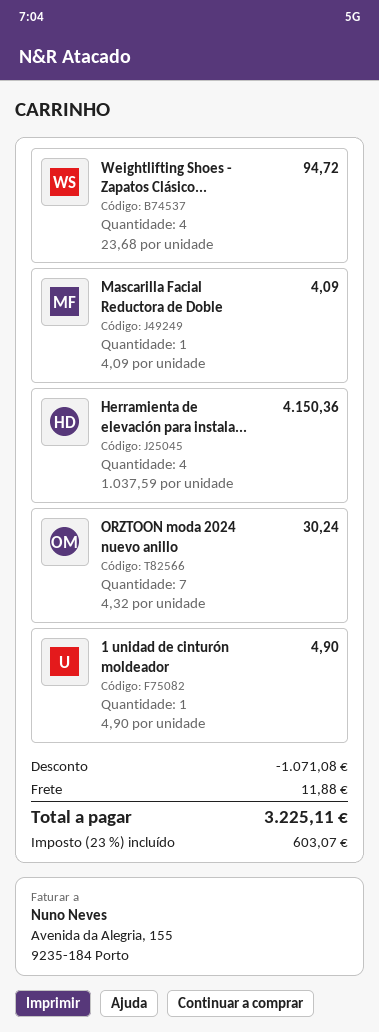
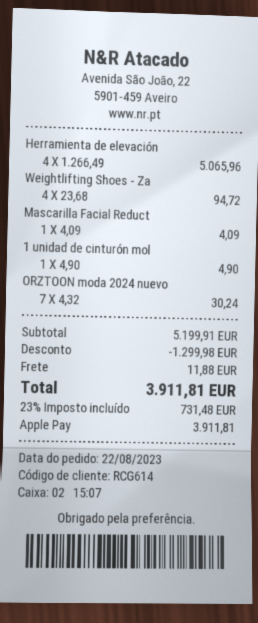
Herramienta de elevación para instala...: 4 x 1037.59 = 4150.36 -> 4 x 1266.49 = 5065.96
discount: 1071.08 -> 1299.98
tax: 23% = 603.07 -> 23% = 731.48
total: 3225.11 -> 3911.81

